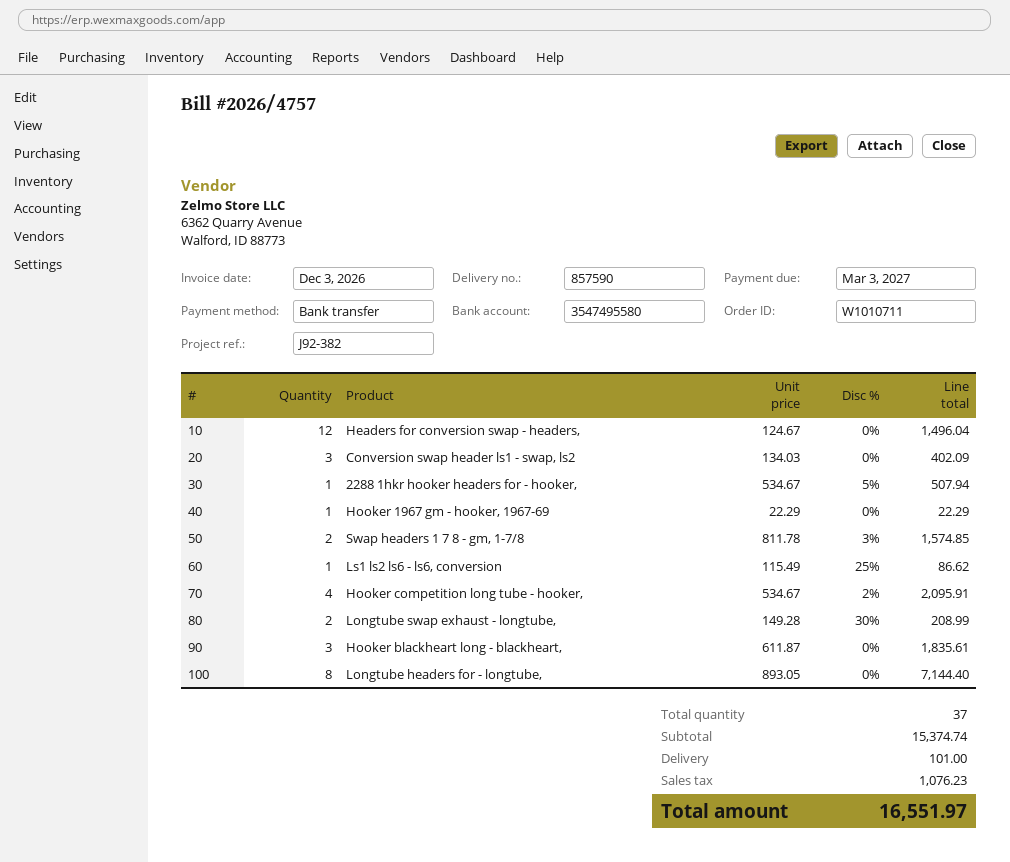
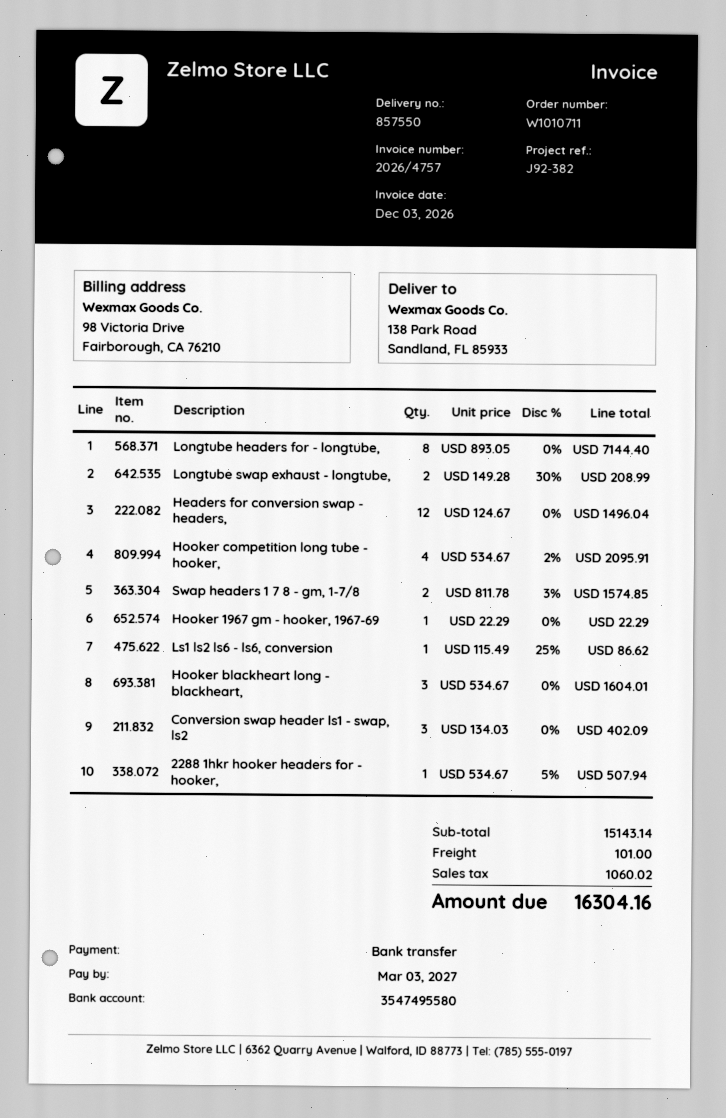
delivery note number: 857590 -> 857550
Hooker blackheart long - blackheart,: 3 x 611.87 = 1835.61 -> 3 x 534.67 = 1604.01
subtotal: 15374.74 -> 15143.14
tax: 1076.23 -> 1060.02
total: 16551.97 -> 16304.16

